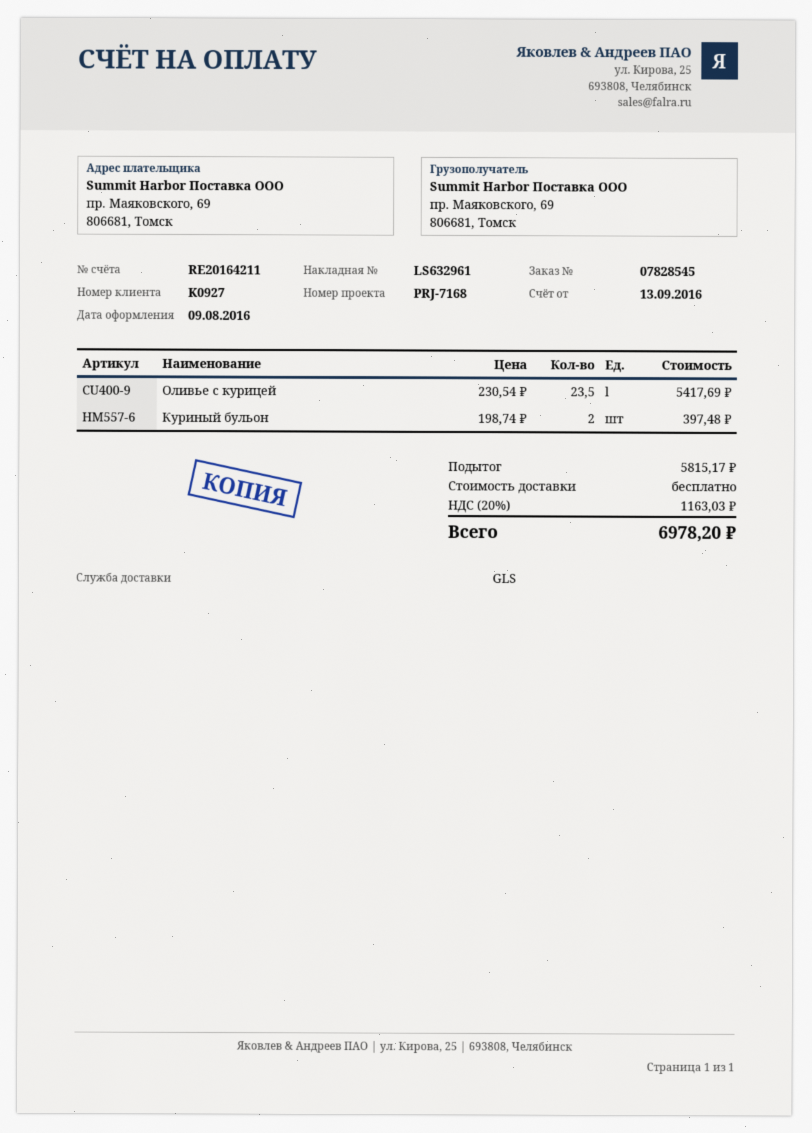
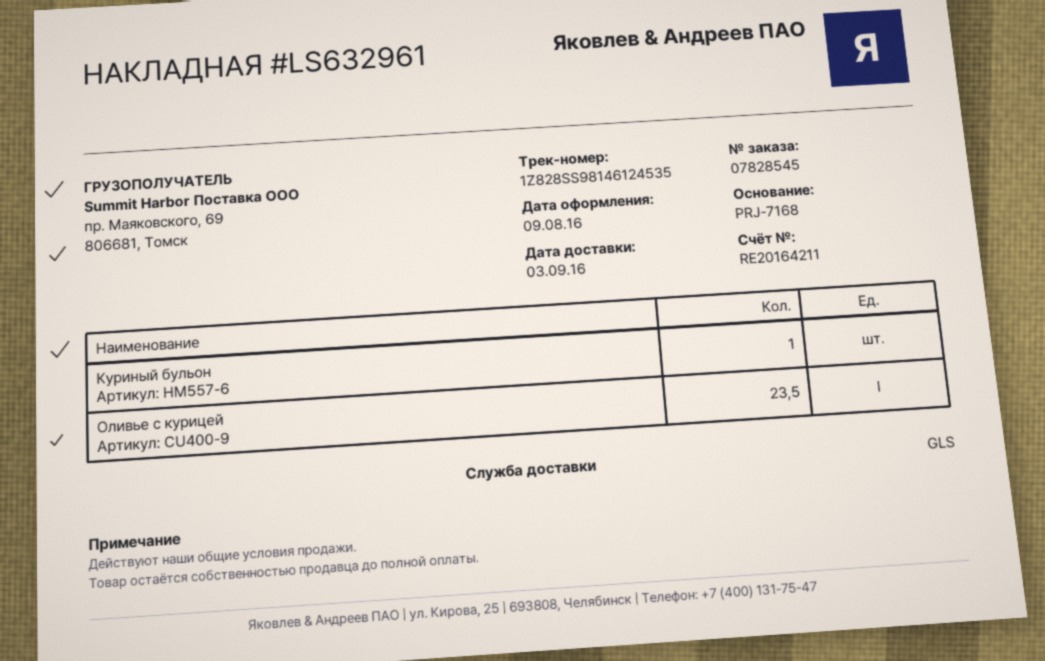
Куриный бульон: 2 -> 1

